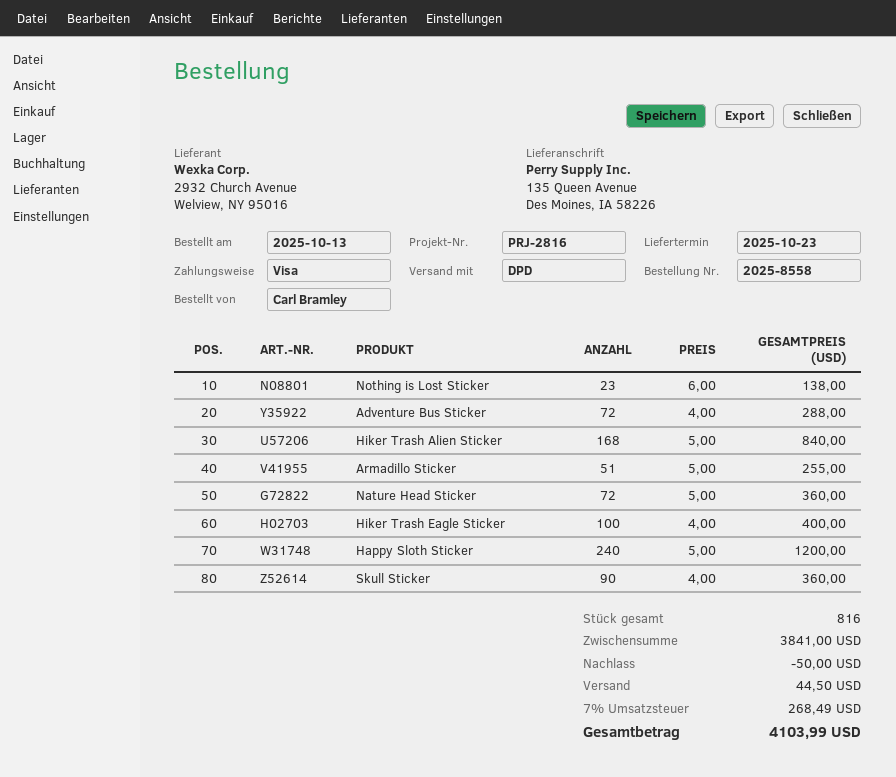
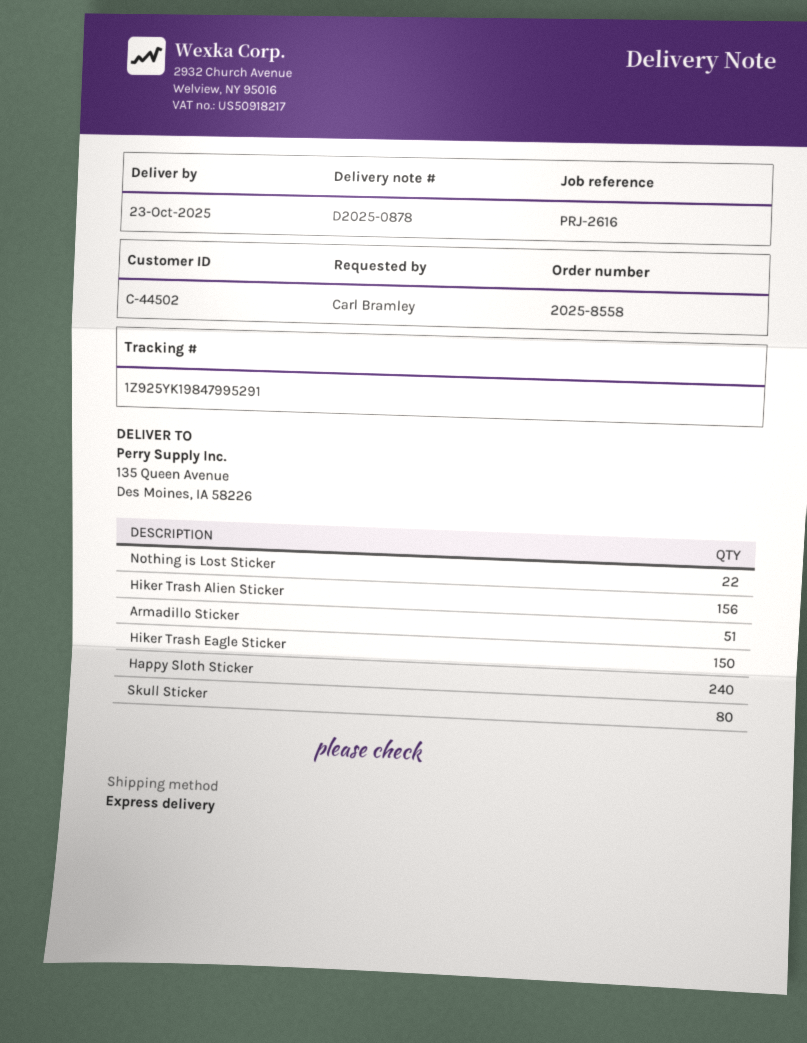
reference: PRJ-2816 -> PRJ-2616
shipping method: DPD -> express
Nothing is Lost Sticker: 23 -> 22
Adventure Bus Sticker: 72 -> none
Hiker Trash Alien Sticker: 168 -> 156
Nature Head Sticker: 72 -> none
Hiker Trash Eagle Sticker: 100 -> 150
Skull Sticker: 90 -> 80

